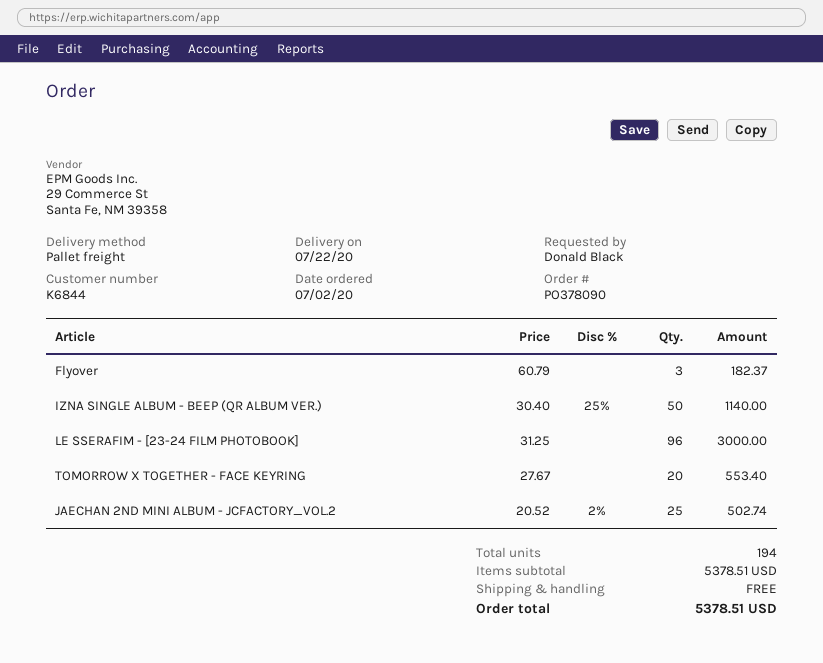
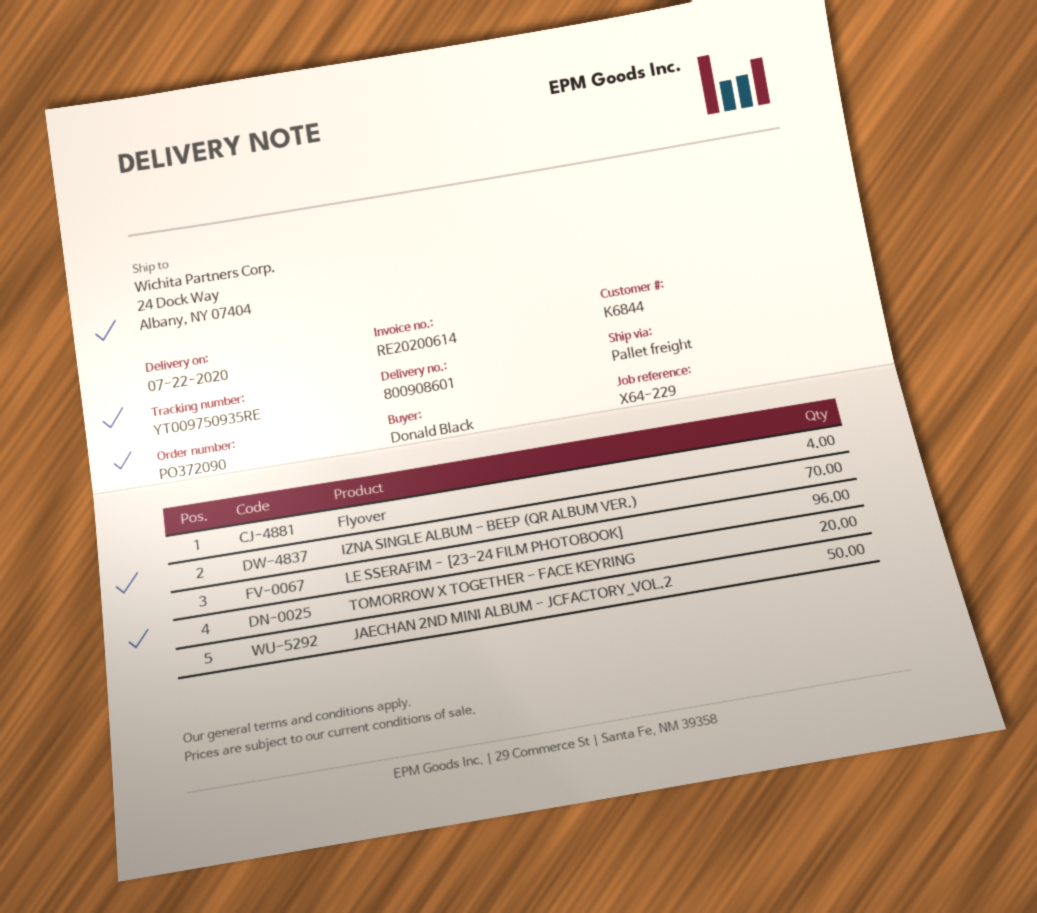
order number: PO378090 -> PO372090
Flyover: 3 -> 4
IZNA SINGLE ALBUM - BEEP (QR ALBUM VER.): 50 -> 70
JAECHAN 2ND MINI ALBUM - JCFACTORY_VOL.2: 25 -> 50

